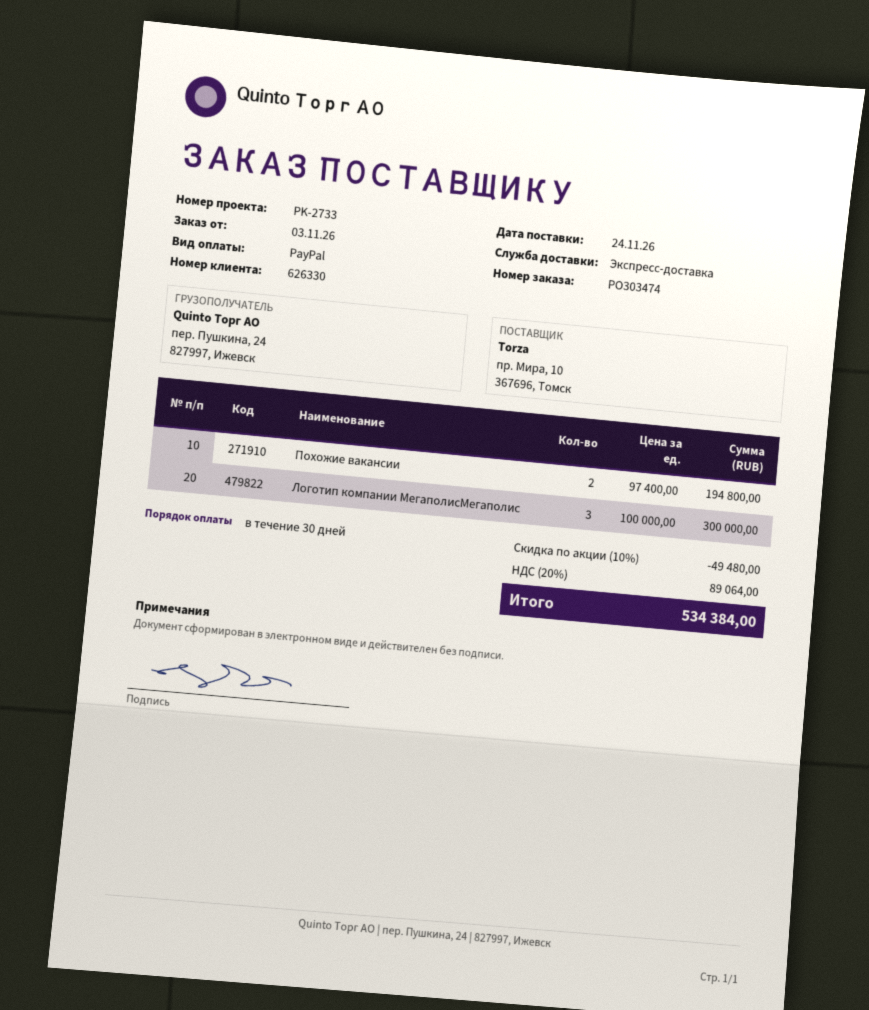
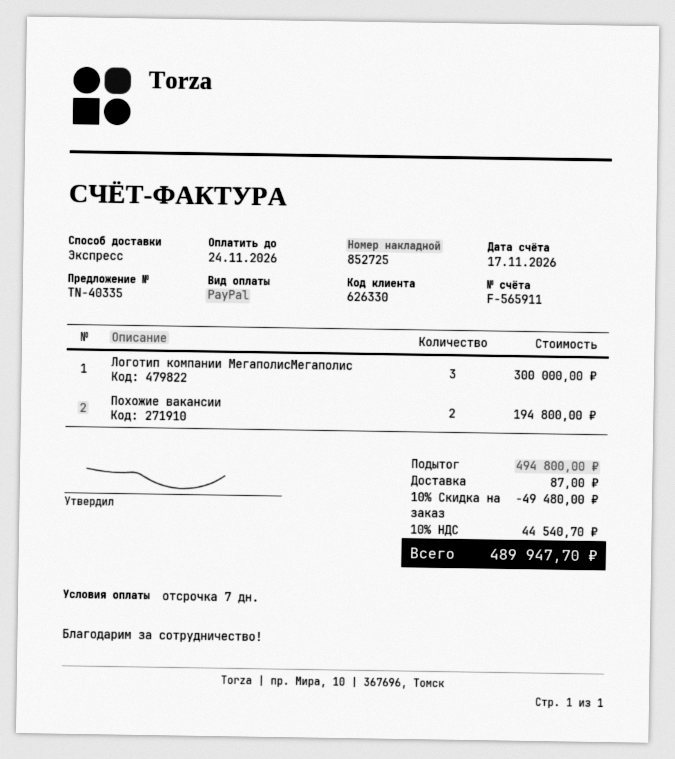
payment terms: 30 days -> 7 days
shipping: none -> 87.00
tax: 20% = 89064.00 -> 10% = 44540.70
total: 534384.00 -> 489947.70

